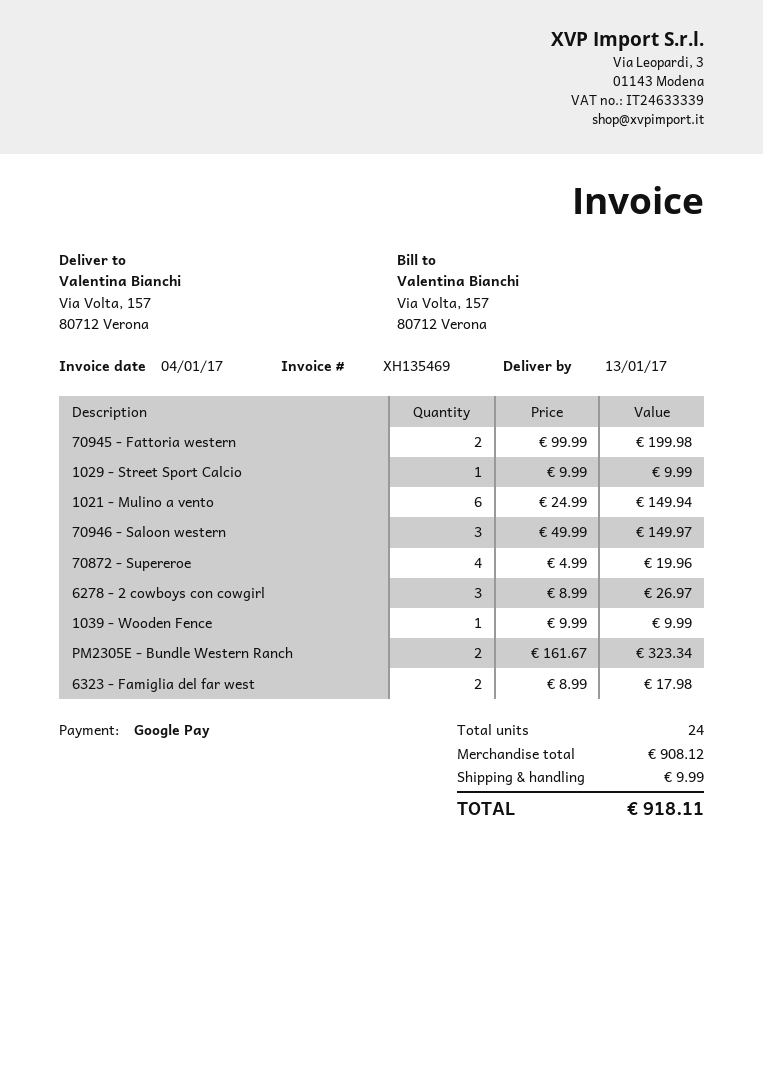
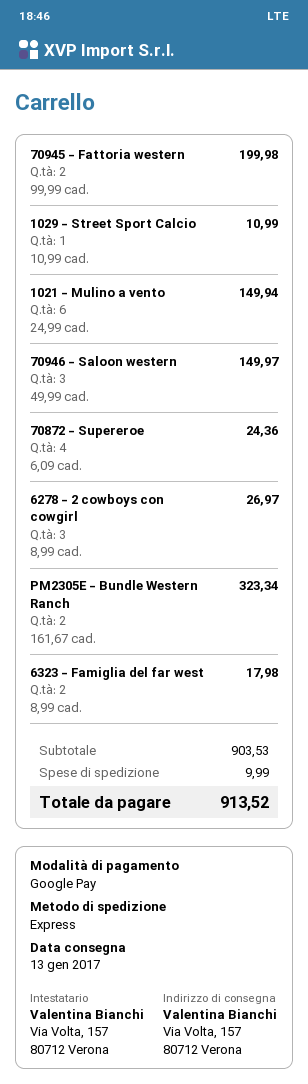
1029 - Street Sport Calcio: 1 x 9.99 = 9.99 -> 1 x 10.99 = 10.99
70872 - Supereroe: 4 x 4.99 = 19.96 -> 4 x 6.09 = 24.36
1039 - Wooden Fence: 1 x 9.99 = 9.99 -> none
subtotal: 908.12 -> 903.53
total: 918.11 -> 913.52

